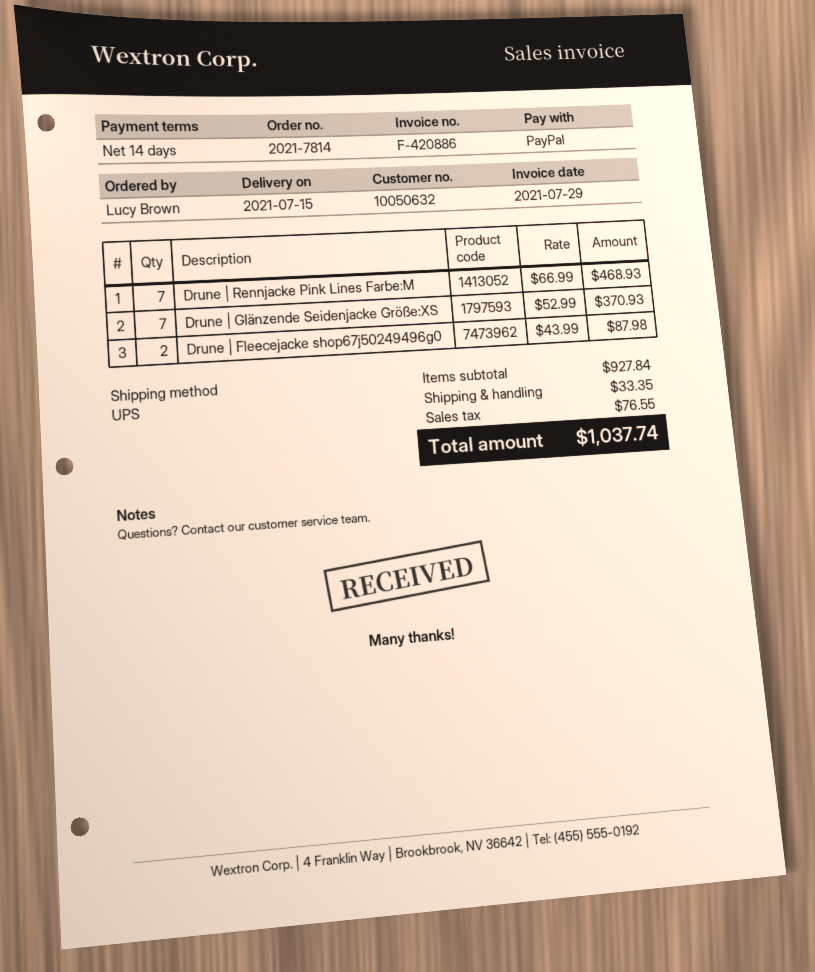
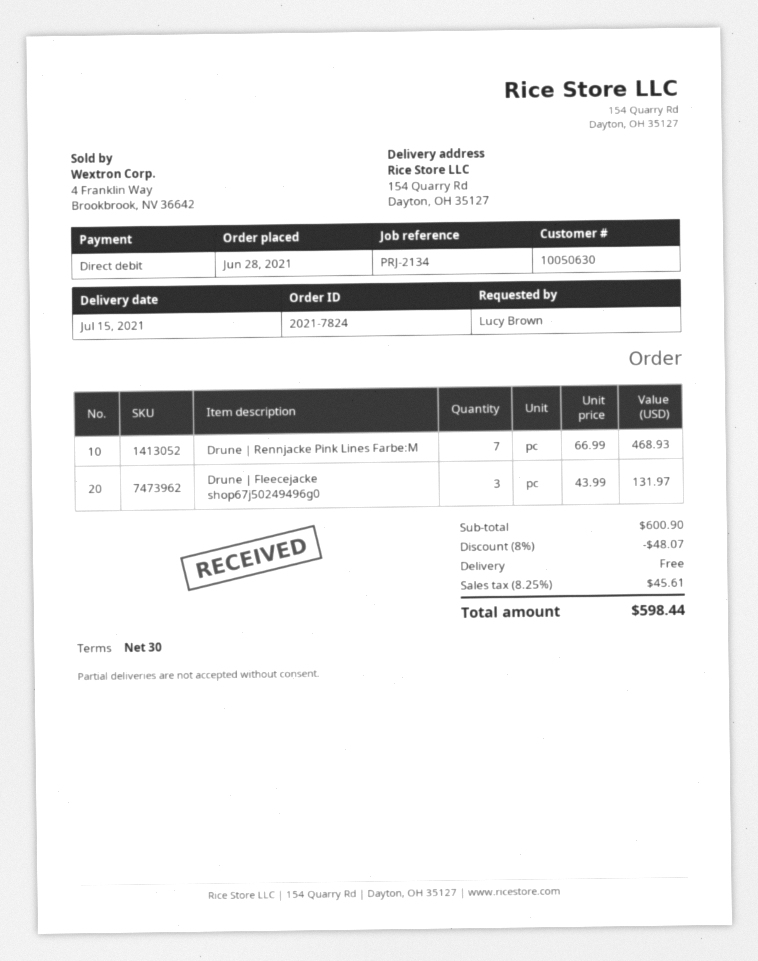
order number: 2021-7814 -> 2021-7824
payment terms: 14 days -> 30 days
customer number: 10050632 -> 10050630
payment method: PayPal -> direct debit
Drune | Glänzende Seidenjacke Größe:XS: 7 x 52.99 = 370.93 -> none
Drune | Fleecejacke shop67j50249496g0: 2 x 43.99 = 87.98 -> 3 x 43.99 = 131.97
subtotal: 927.84 -> 600.90
discount: none -> 8% = 48.07
shipping: 33.35 -> 0.00
tax: 76.55 -> 45.61
total: 1037.74 -> 598.44

